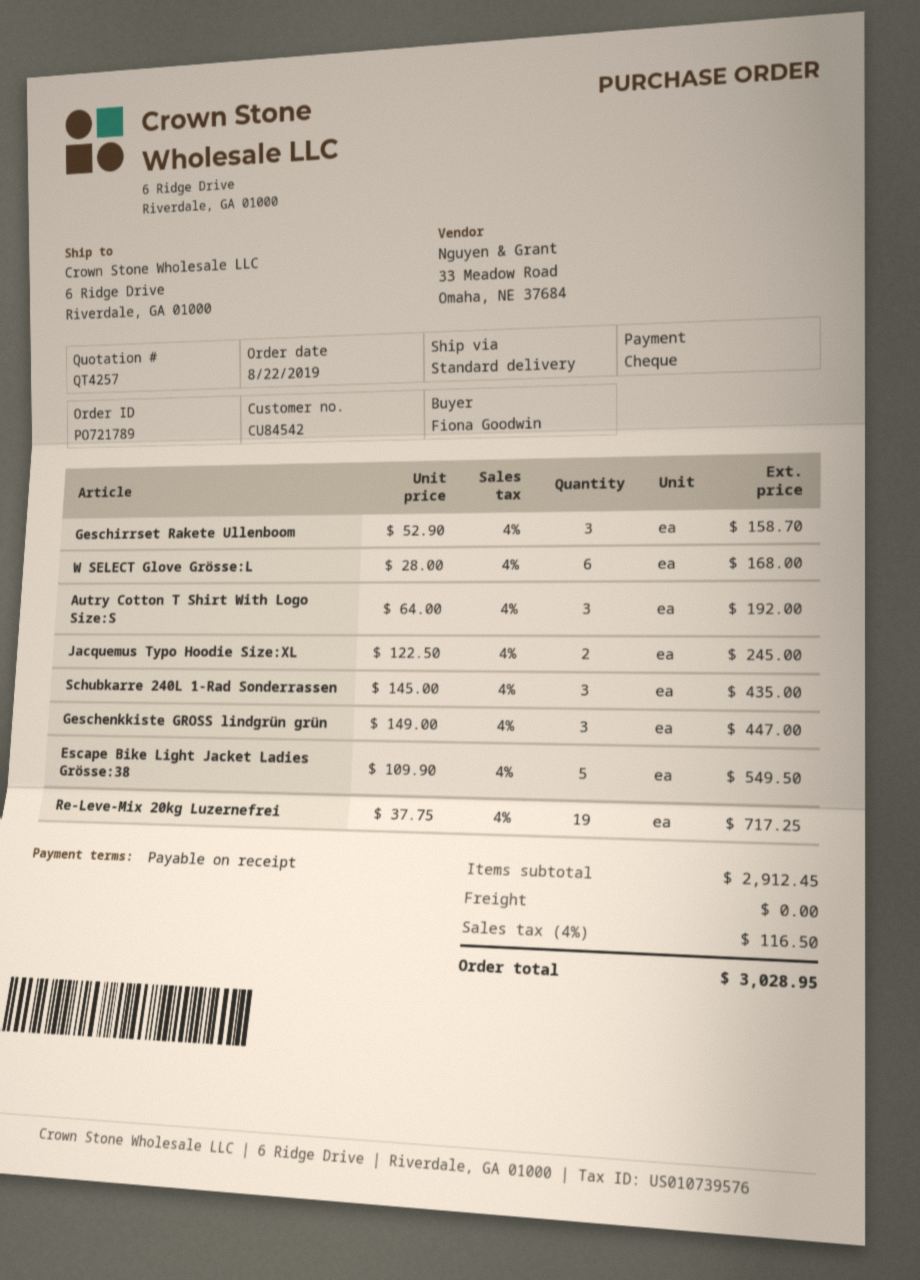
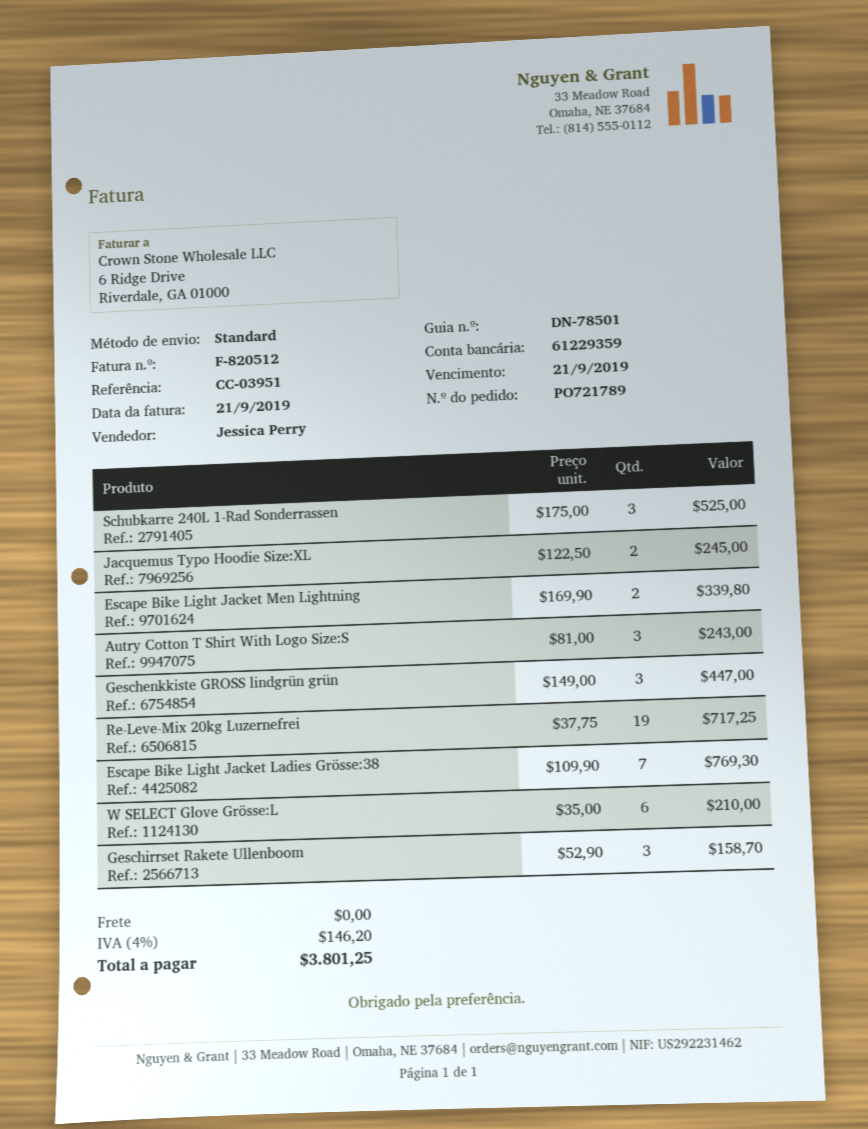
W SELECT Glove Grösse:L: 6 x 28.00 = 168.00 -> 6 x 35.00 = 210.00
Autry Cotton T Shirt With Logo Size:S: 3 x 64.00 = 192.00 -> 3 x 81.00 = 243.00
Schubkarre 240L 1-Rad Sonderrassen: 3 x 145.00 = 435.00 -> 3 x 175.00 = 525.00
Escape Bike Light Jacket Ladies Grösse:38: 5 x 109.90 = 549.50 -> 7 x 109.90 = 769.30
Escape Bike Light Jacket Men Lightning: none -> 2 x 169.90 = 339.80
tax: 4% = 116.50 -> 4% = 146.20
total: 3028.95 -> 3801.25

